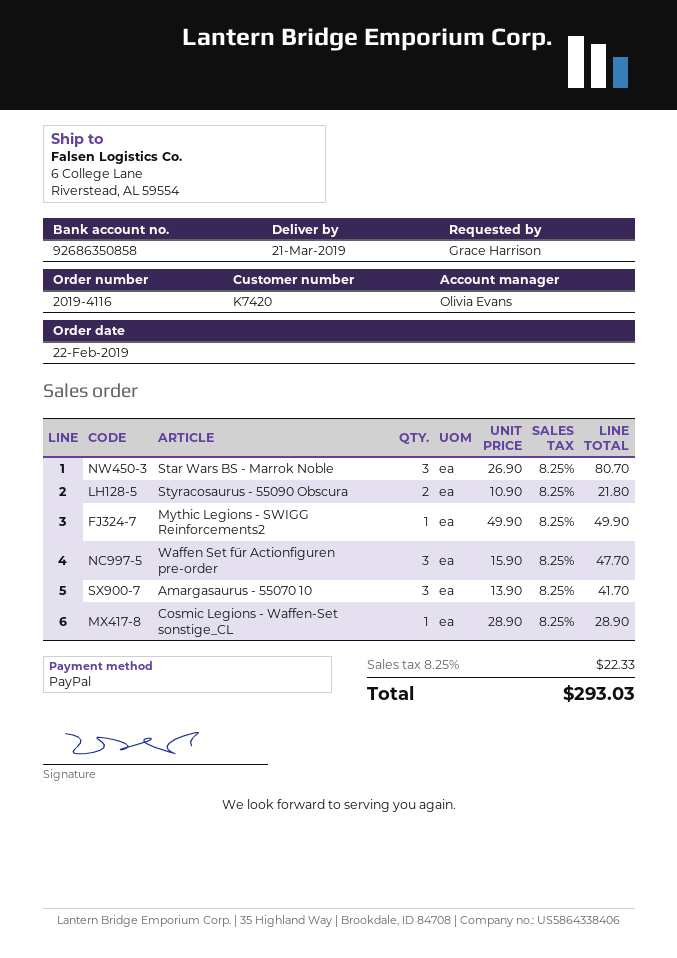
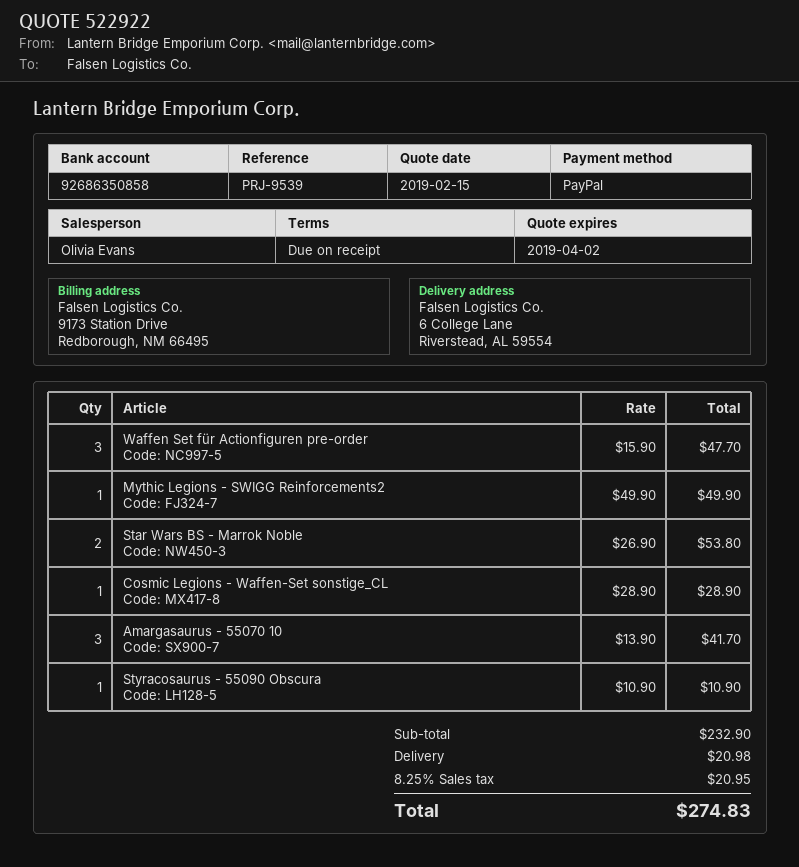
Star Wars BS - Marrok Noble: 3 x 26.90 = 80.70 -> 2 x 26.90 = 53.80
Styracosaurus - 55090 Obscura: 2 x 10.90 = 21.80 -> 1 x 10.90 = 10.90
shipping: none -> 20.98
tax: 8.25% = 22.33 -> 8.25% = 20.95
total: 293.03 -> 274.83

